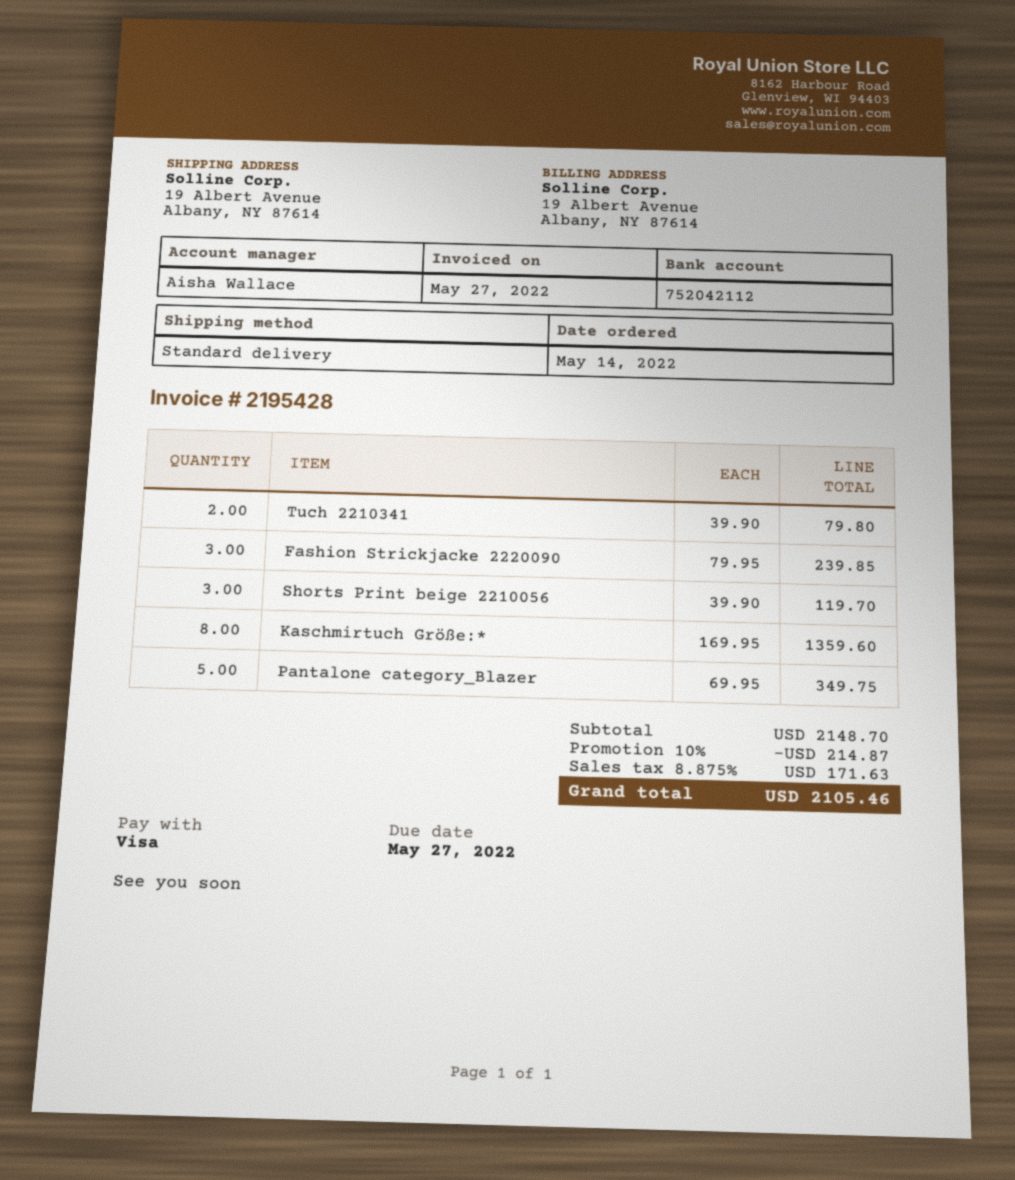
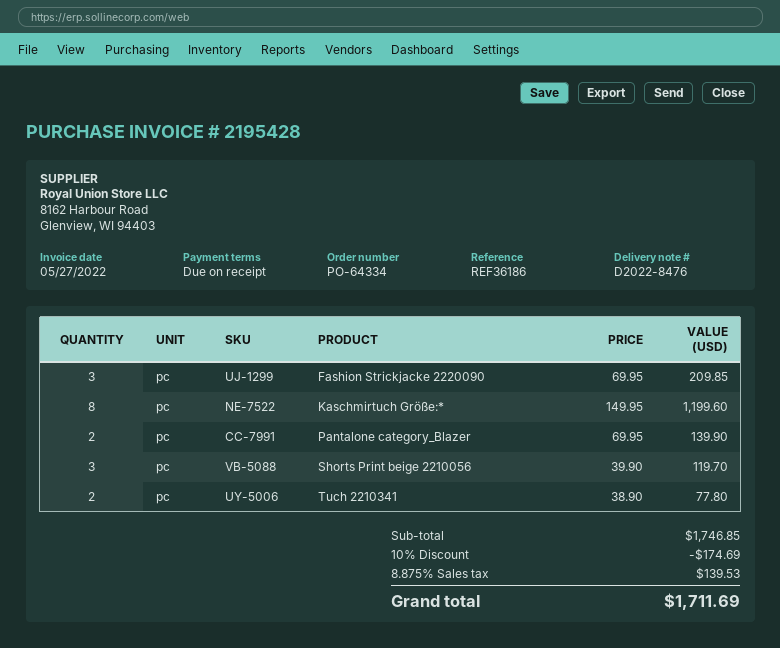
Tuch 2210341: 2 x 39.90 = 79.80 -> 2 x 38.90 = 77.80
Fashion Strickjacke 2220090: 3 x 79.95 = 239.85 -> 3 x 69.95 = 209.85
Kaschmirtuch Größe:*: 8 x 169.95 = 1359.60 -> 8 x 149.95 = 1199.60
Pantalone category_Blazer: 5 x 69.95 = 349.75 -> 2 x 69.95 = 139.90
subtotal: 2148.70 -> 1746.85
discount: 10% = 214.87 -> 10% = 174.69
tax: 8.875% = 171.63 -> 8.875% = 139.53
total: 2105.46 -> 1711.69

